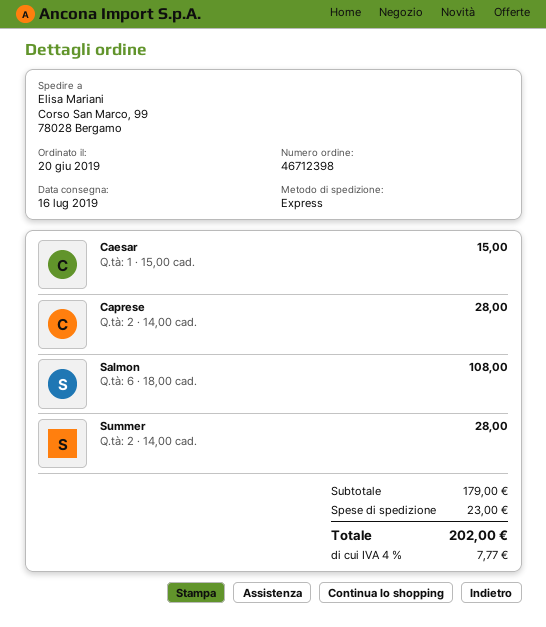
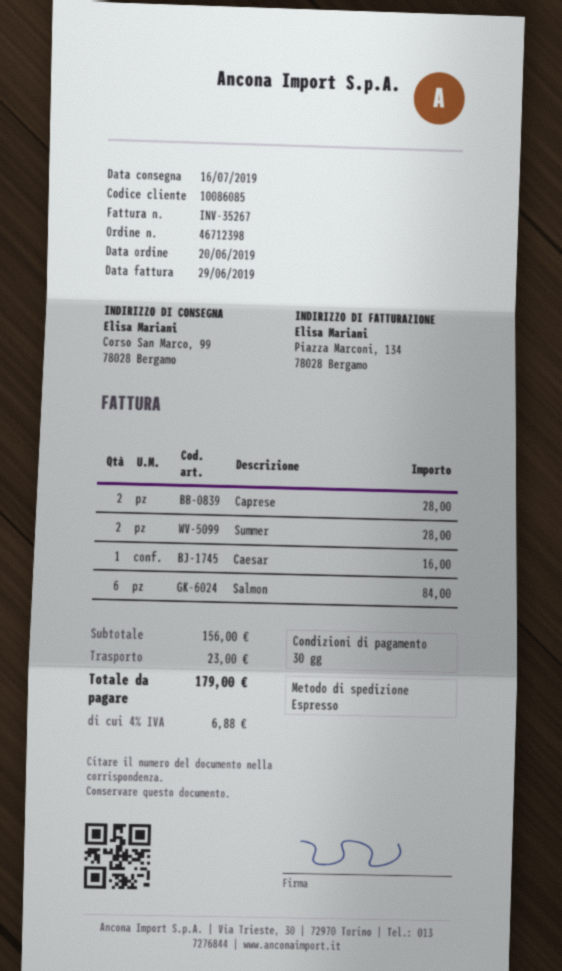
Caesar: 1 for 15.00 -> 1 for 16.00
Salmon: 6 for 108.00 -> 6 for 84.00
subtotal: 179.00 -> 156.00
tax: 4% = 7.77 -> 4% = 6.88
total: 202.00 -> 179.00

